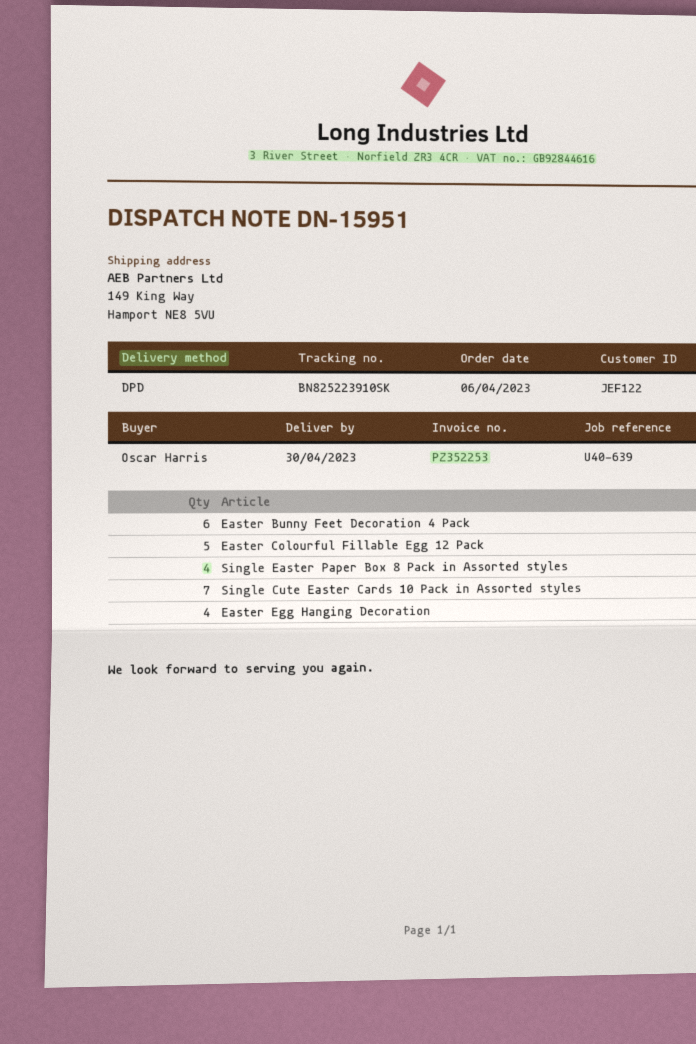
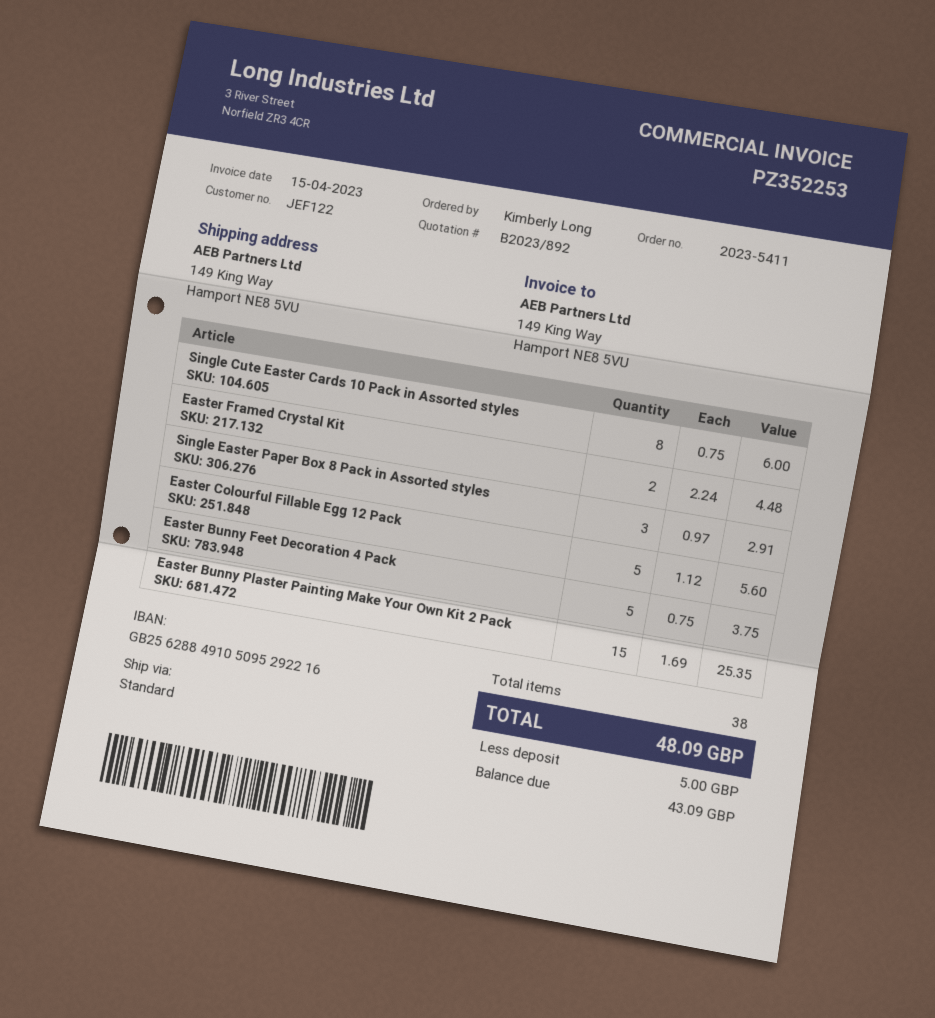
ordered by: Oscar Harris -> Kimberly Long
shipping method: DPD -> standard
Easter Bunny Feet Decoration 4 Pack: 6 -> 5
Single Easter Paper Box 8 Pack in Assorted styles: 4 -> 3
Single Cute Easter Cards 10 Pack in Assorted styles: 7 -> 8
Easter Egg Hanging Decoration: 4 -> none
Easter Framed Crystal Kit: none -> 2
Easter Bunny Plaster Painting Make Your Own Kit 2 Pack: none -> 15

